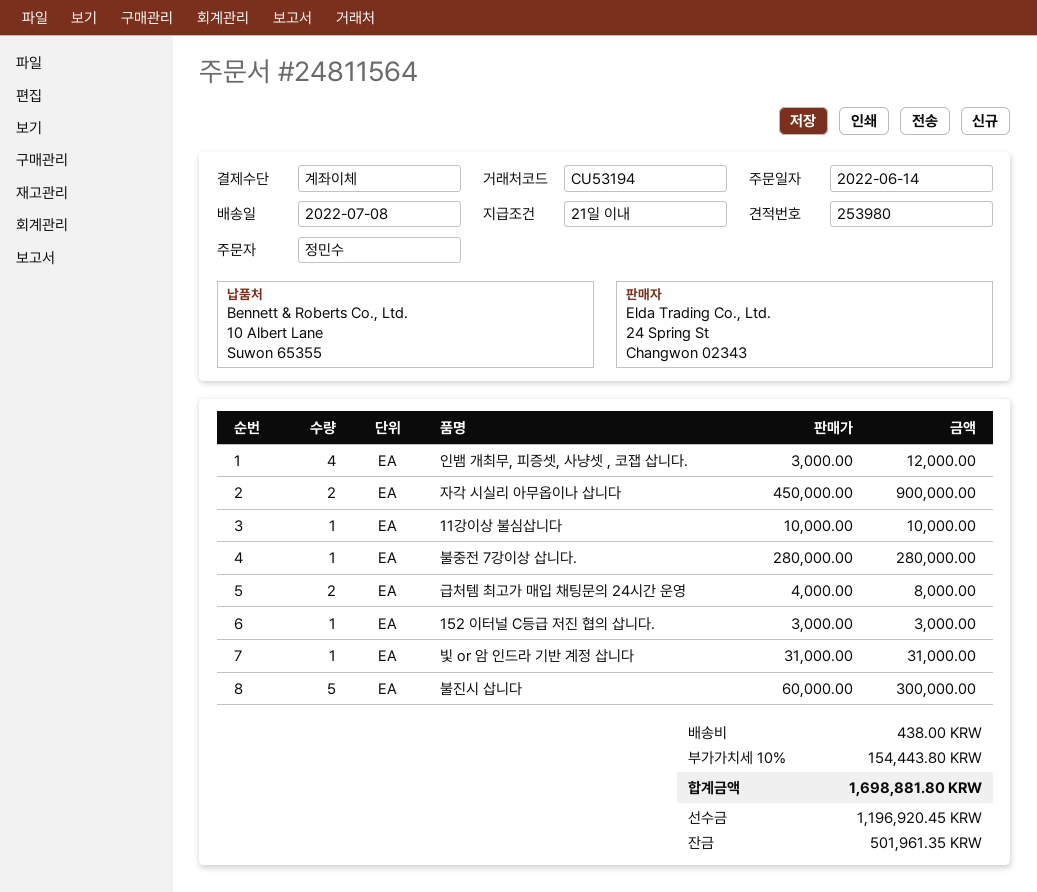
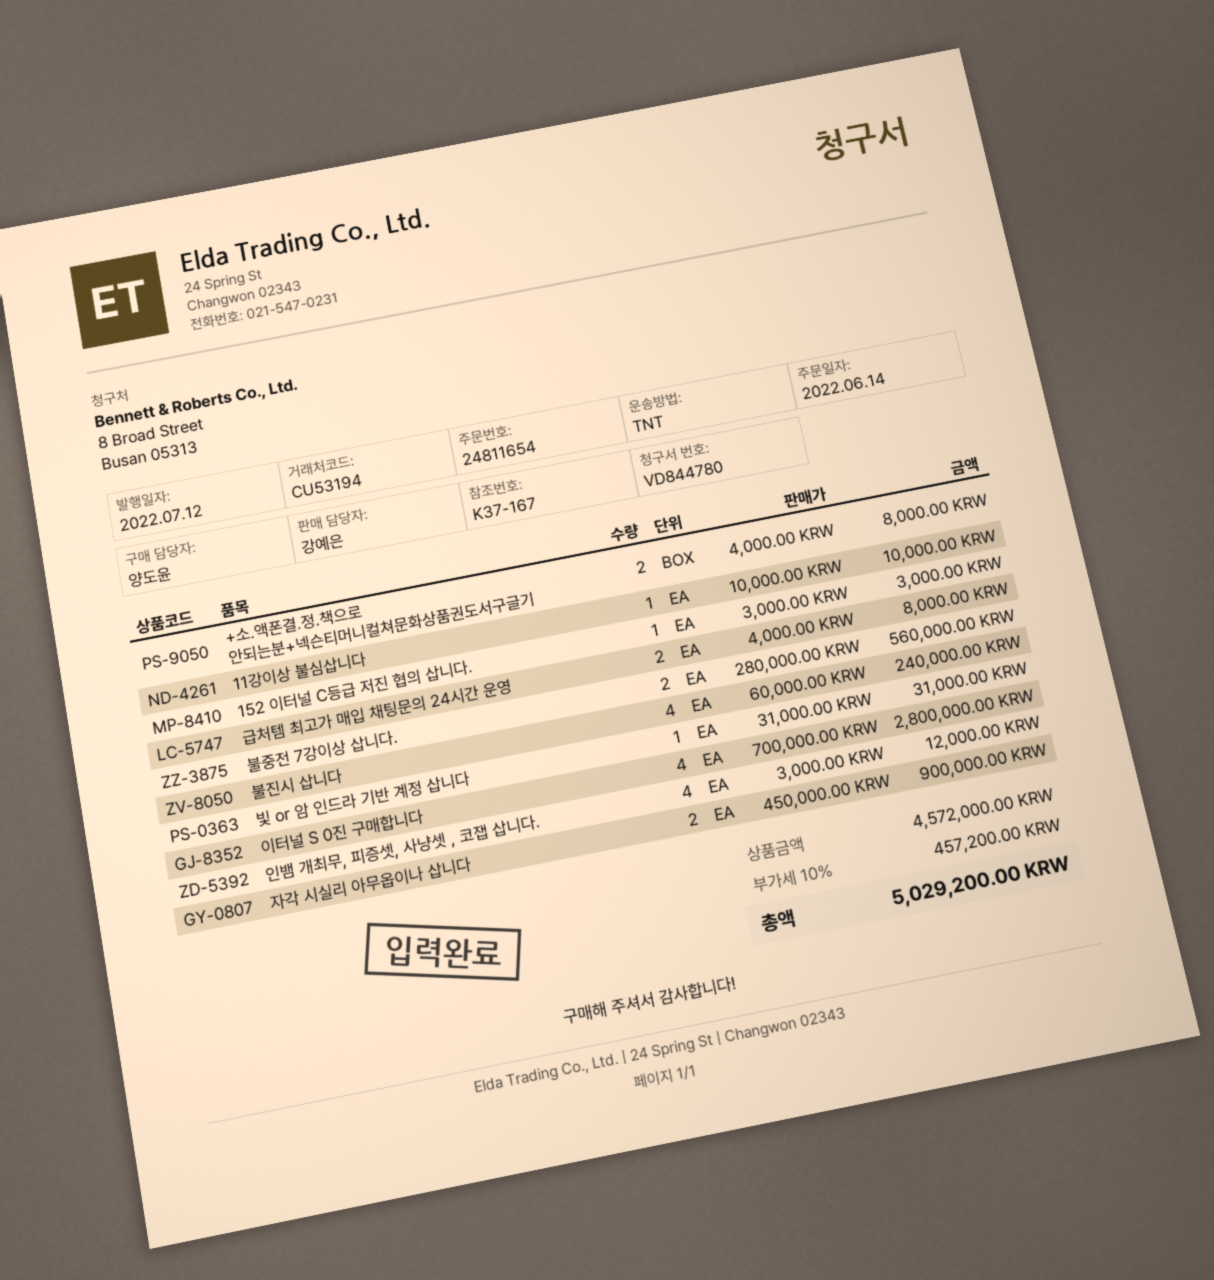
order number: 24811564 -> 24811654
ordered by: 정민수 -> 양도윤
불중전 7강이상 삽니다.: 1 x 280000.00 = 280000.00 -> 2 x 280000.00 = 560000.00
불진시 삽니다: 5 x 60000.00 = 300000.00 -> 4 x 60000.00 = 240000.00
+소.액폰결.정.책으로 안되는분+넥슨티머니컬쳐문화상품권도서구글기: none -> 2 x 4000.00 = 8000.00
이터널 S 0진 구매합니다: none -> 4 x 700000.00 = 2800000.00
shipping: 438.00 -> none
tax: 10% = 154443.80 -> 10% = 457200.00
total: 1698881.80 -> 5029200.00

